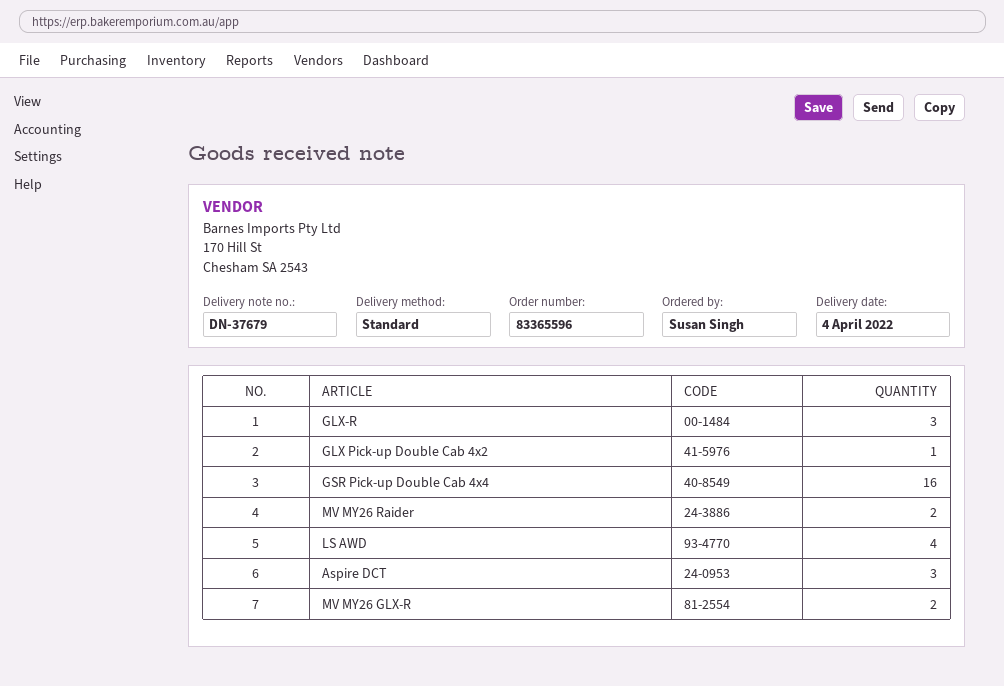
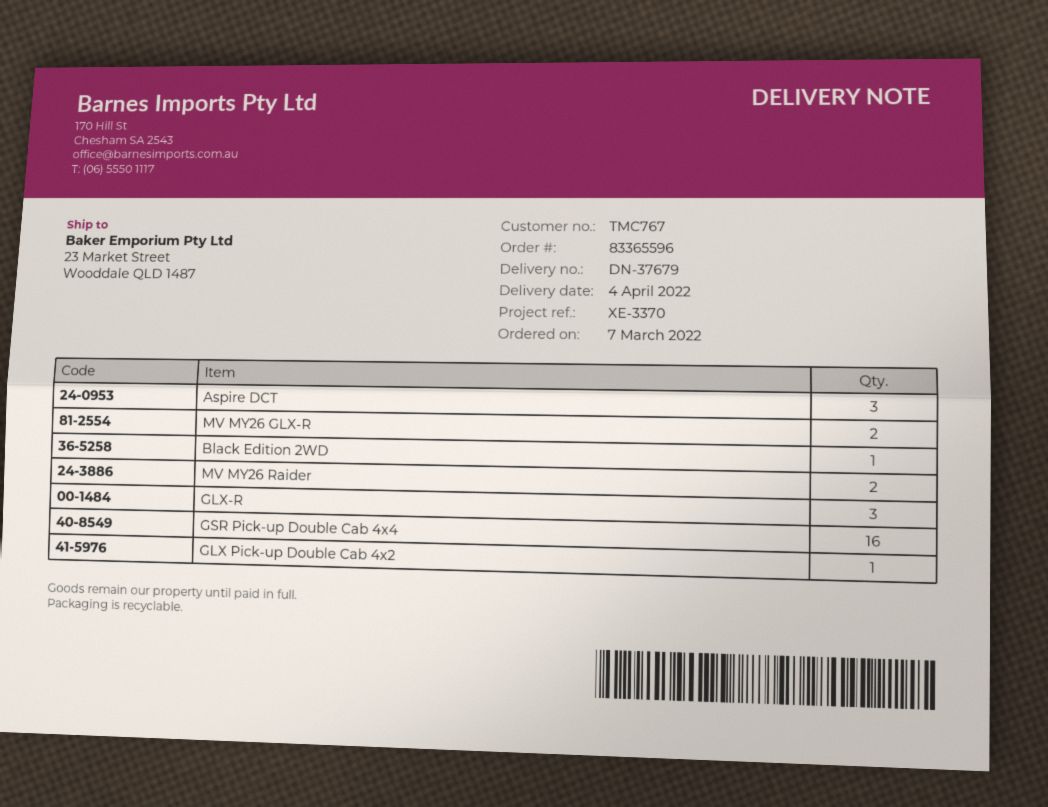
LS AWD: 4 -> none
Black Edition 2WD: none -> 1

